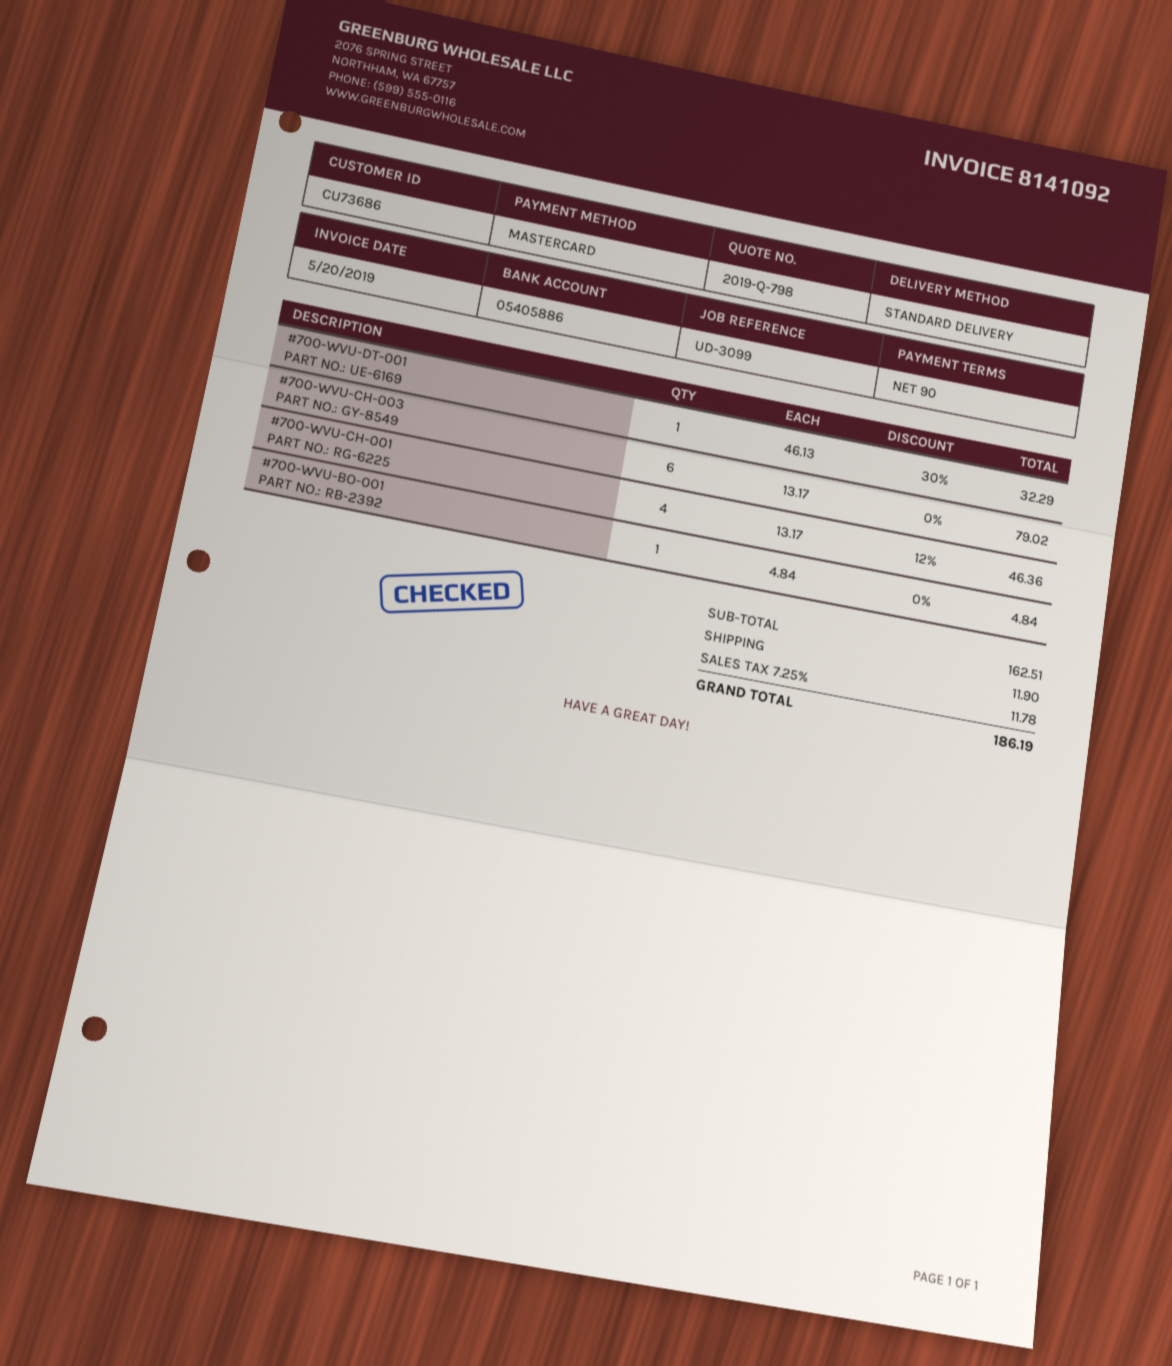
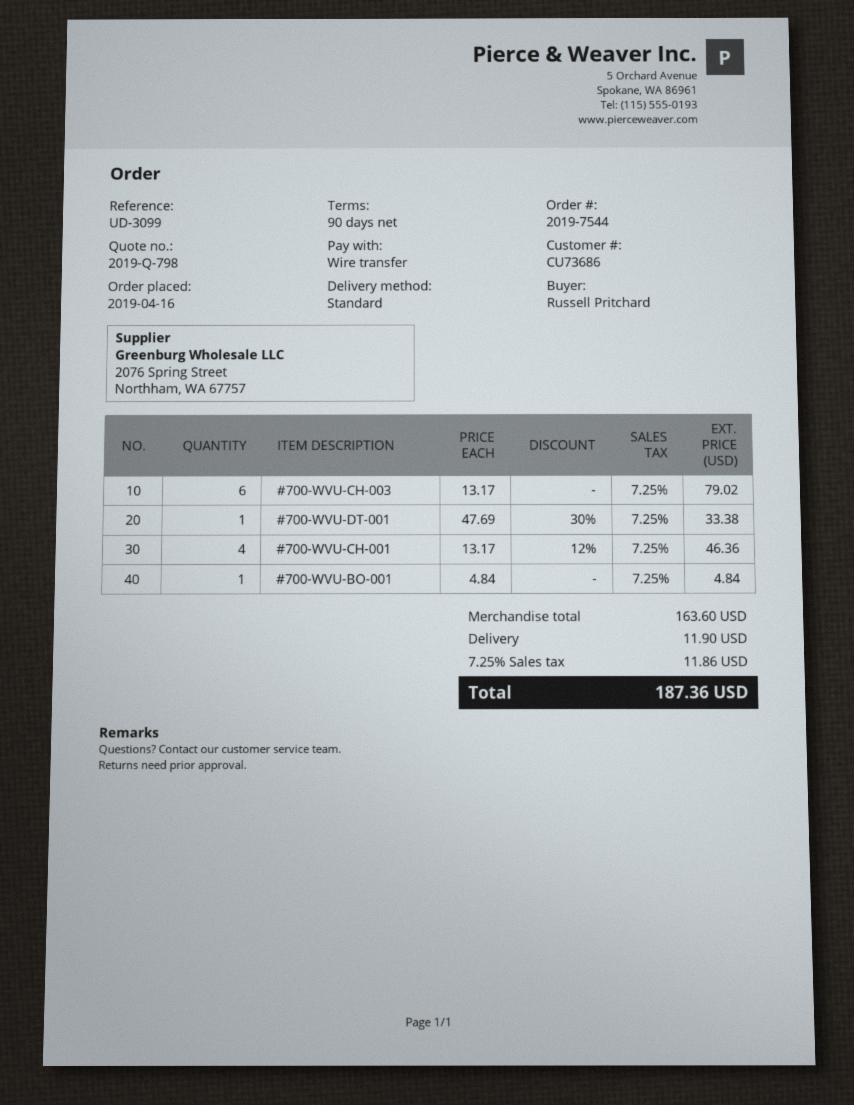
payment method: Mastercard -> bank transfer
#700-WVU-DT-001: 1 x 46.13 - 30% = 32.29 -> 1 x 47.69 - 30% = 33.38
subtotal: 162.51 -> 163.60
tax: 7.25% = 11.78 -> 7.25% = 11.86
total: 186.19 -> 187.36

